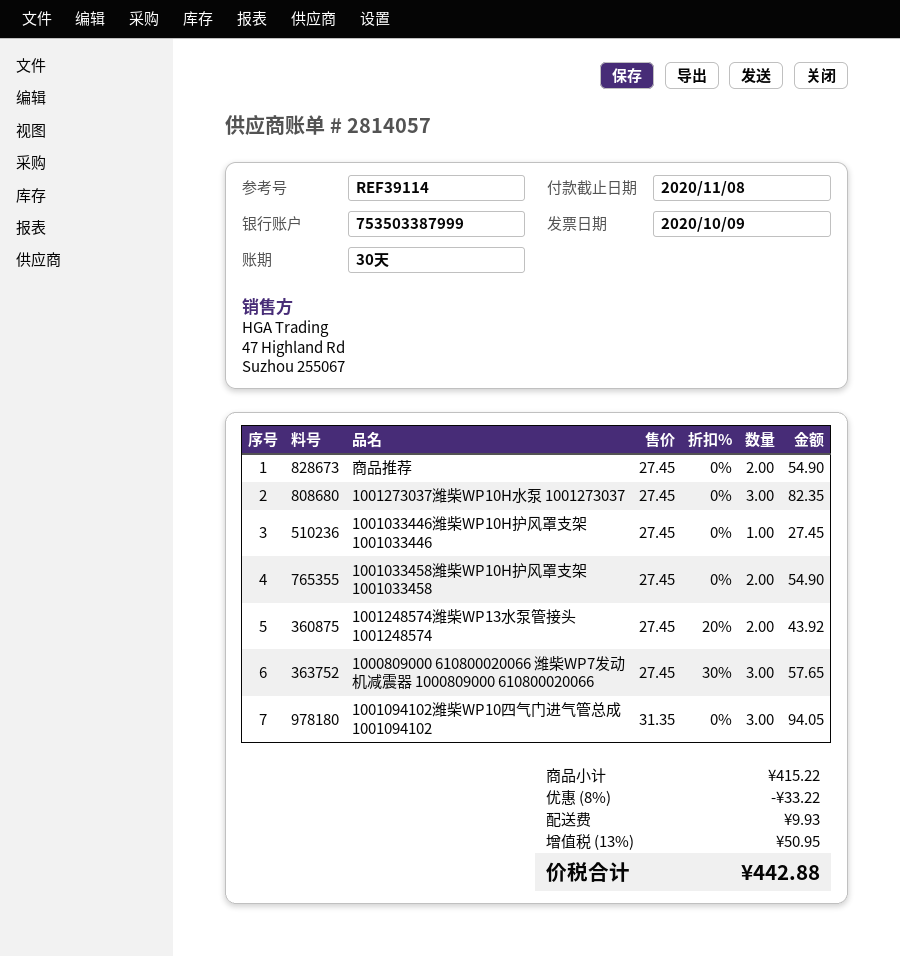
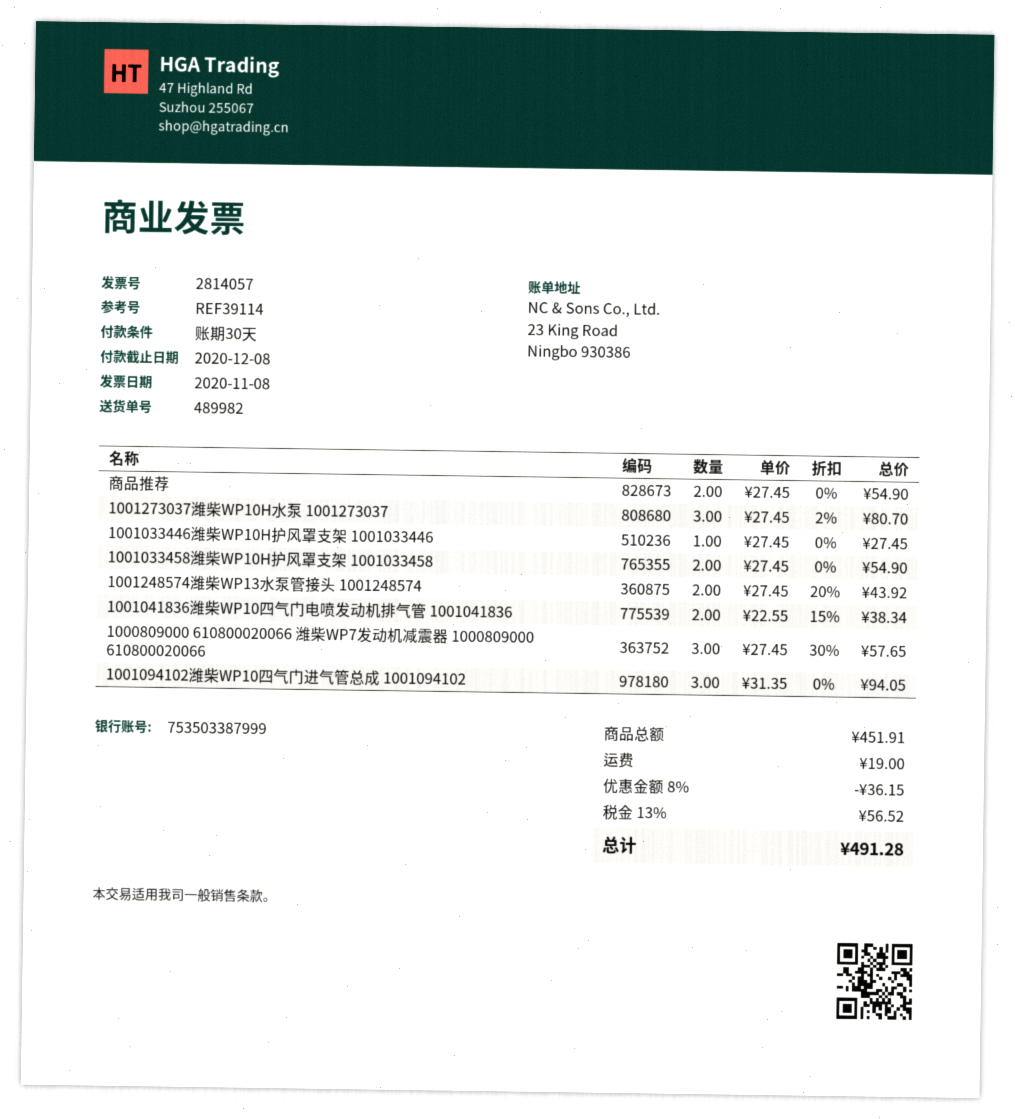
invoice date: 2020-10-09 -> 2020-11-08
due date: 2020-11-08 -> 2020-12-08
1001273037潍柴WP10H水泵 1001273037: 3 x 27.45 = 82.35 -> 3 x 27.45 - 2% = 80.70
1001041836潍柴WP10四气门电喷发动机排气管 1001041836: none -> 2 x 22.55 - 15% = 38.34
subtotal: 415.22 -> 451.91
discount: 8% = 33.22 -> 8% = 36.15
shipping: 9.93 -> 19.00
tax: 13% = 50.95 -> 13% = 56.52
total: 442.88 -> 491.28

